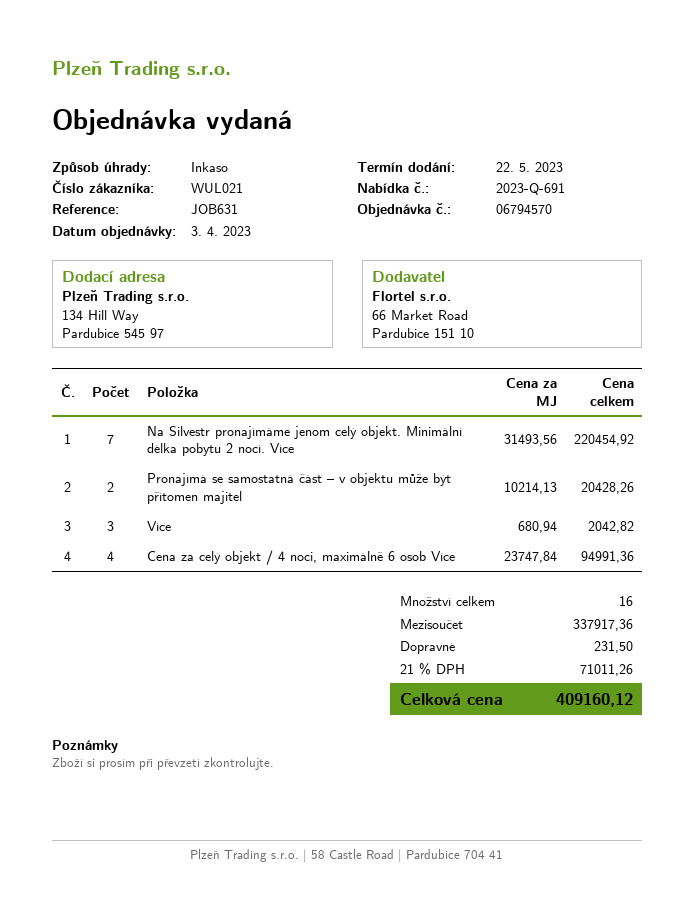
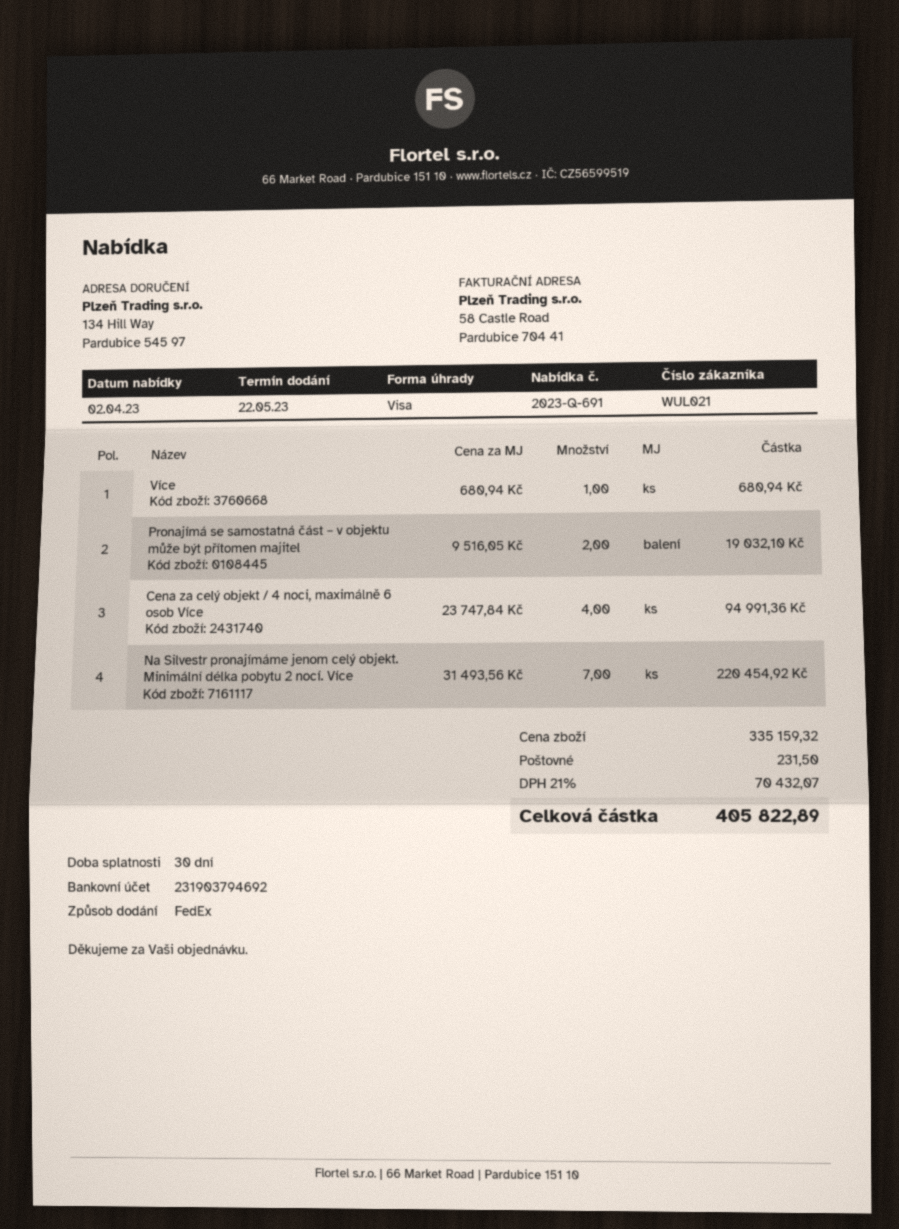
payment method: direct debit -> Visa
Pronajímá se samostatná část – v objektu může být přítomen majitel: 2 x 10214.13 = 20428.26 -> 2 x 9516.05 = 19032.10
Více: 3 x 680.94 = 2042.82 -> 1 x 680.94 = 680.94
subtotal: 337917.36 -> 335159.32
tax: 21% = 71011.26 -> 21% = 70432.07
total: 409160.12 -> 405822.89

